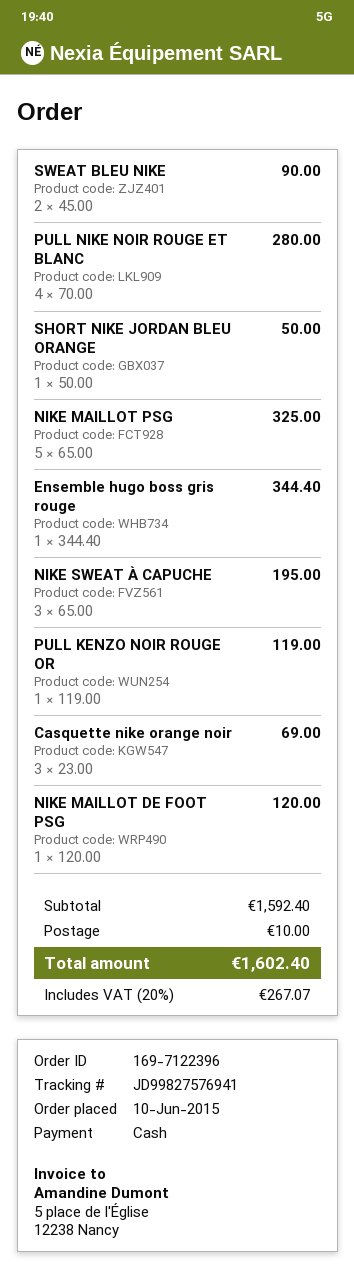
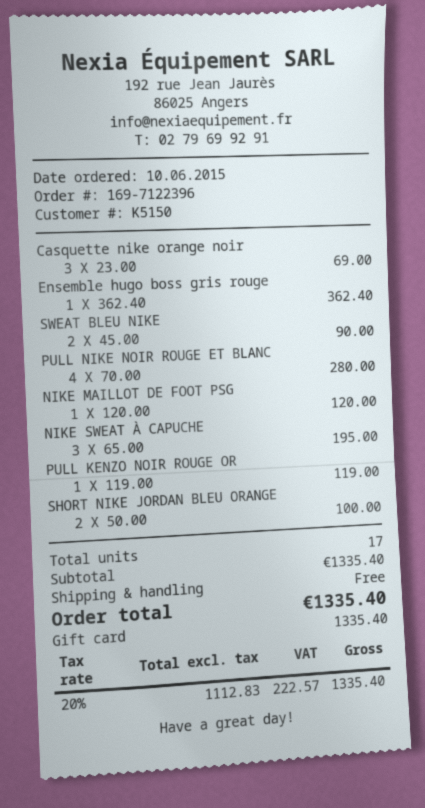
payment method: cash -> gift card
SHORT NIKE JORDAN BLEU ORANGE: 1 x 50.00 = 50.00 -> 2 x 50.00 = 100.00
NIKE MAILLOT PSG: 5 x 65.00 = 325.00 -> none
Ensemble hugo boss gris rouge: 1 x 344.40 = 344.40 -> 1 x 362.40 = 362.40
subtotal: 1592.40 -> 1335.40
shipping: 10.00 -> 0.00
tax: 20% = 267.07 -> 20% = 222.57
total: 1602.40 -> 1335.40

